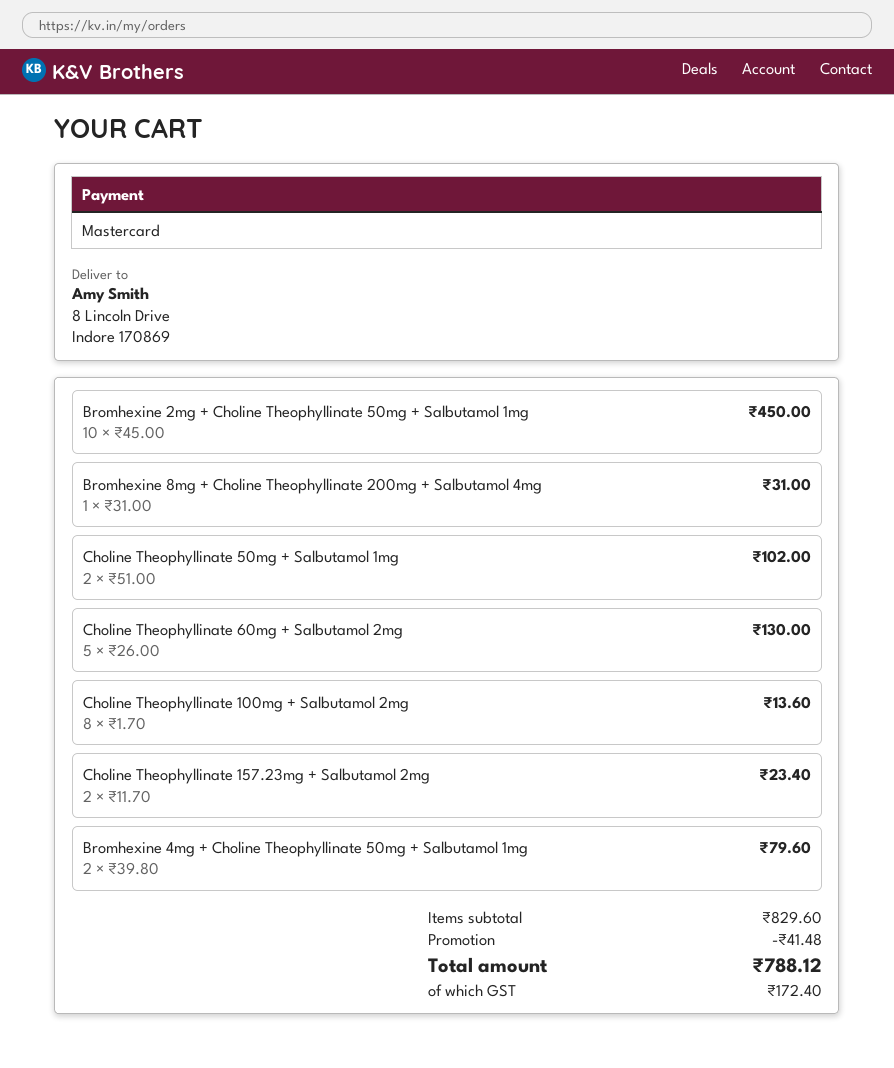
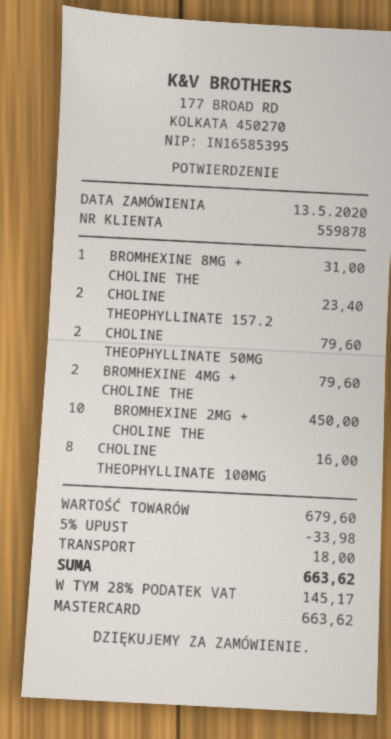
Choline Theophyllinate 50mg + Salbutamol 1mg: 2 for 102.00 -> 2 for 79.60
Choline Theophyllinate 60mg + Salbutamol 2mg: 5 for 130.00 -> none
Choline Theophyllinate 100mg + Salbutamol 2mg: 8 for 13.60 -> 8 for 16.00
subtotal: 829.60 -> 679.60
discount: 41.48 -> 33.98
shipping: none -> 18.00
tax: 172.40 -> 145.17
total: 788.12 -> 663.62

